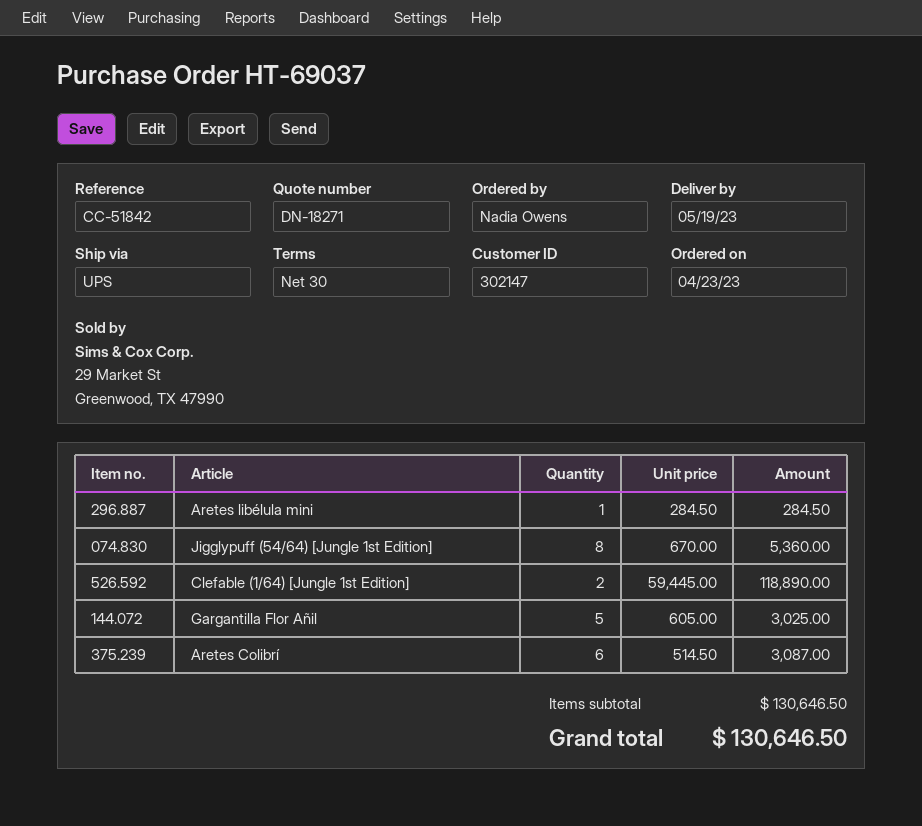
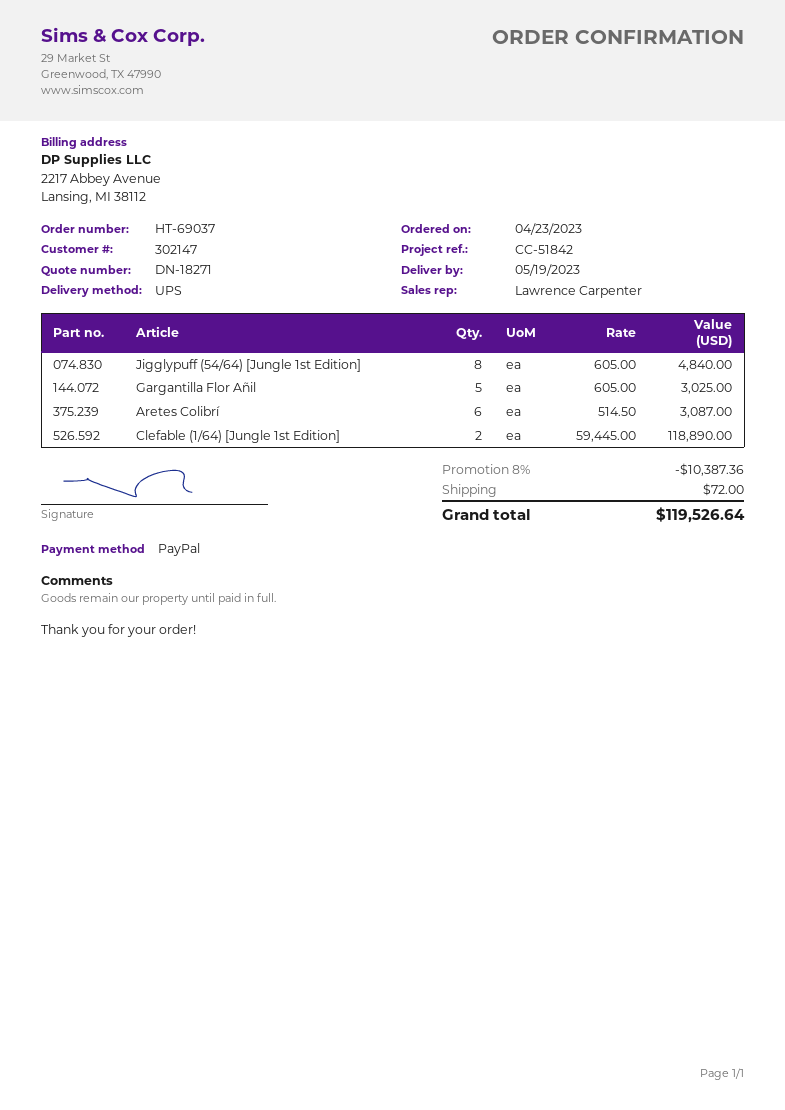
Aretes libélula mini: 1 x 284.50 = 284.50 -> none
Jigglypuff (54/64) [Jungle 1st Edition]: 8 x 670.00 = 5360.00 -> 8 x 605.00 = 4840.00
discount: none -> 8% = 10387.36
shipping: none -> 72.00
total: 130646.50 -> 119526.64

